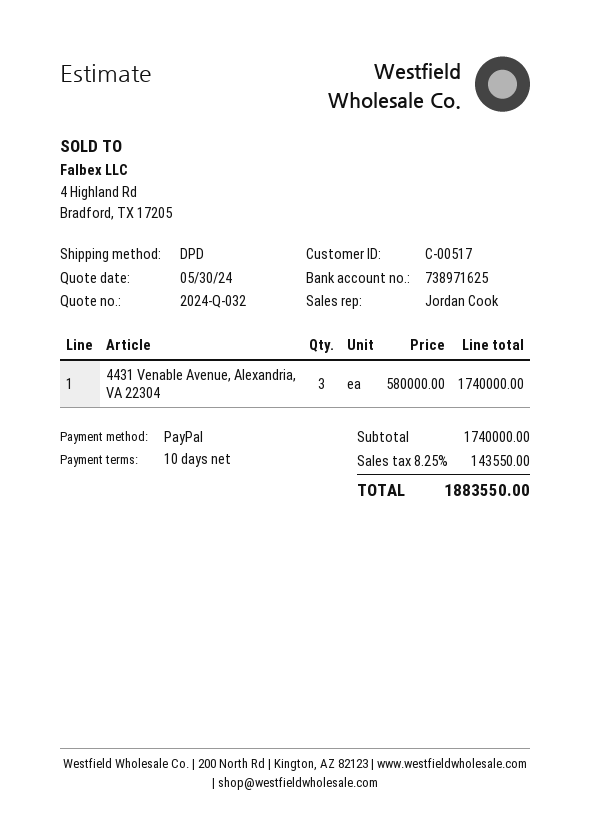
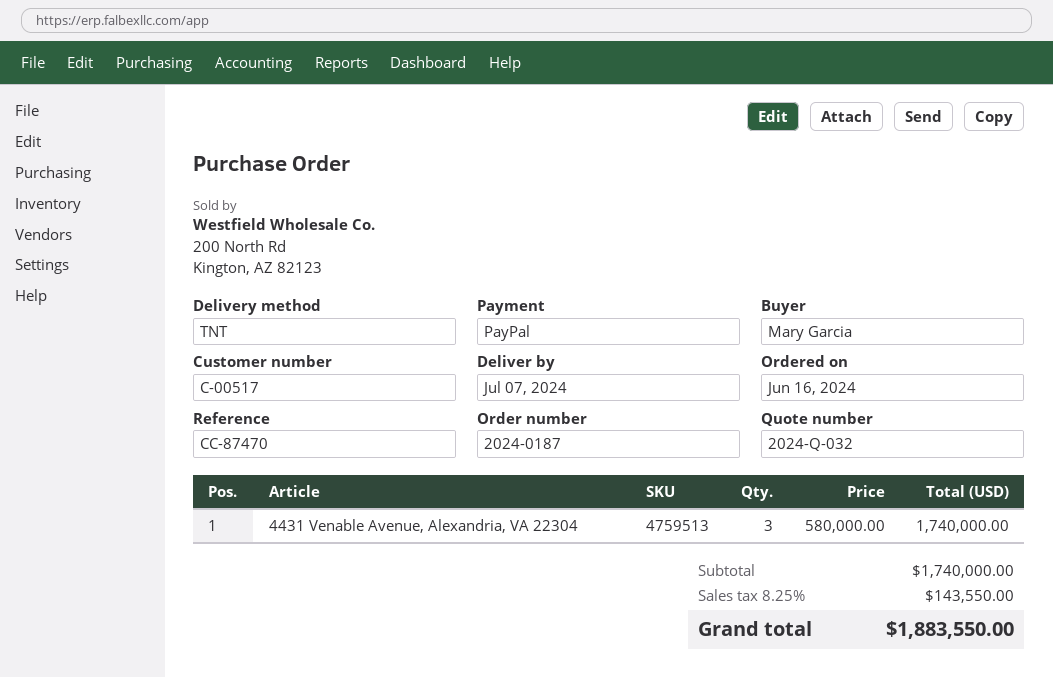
shipping method: DPD -> TNT

